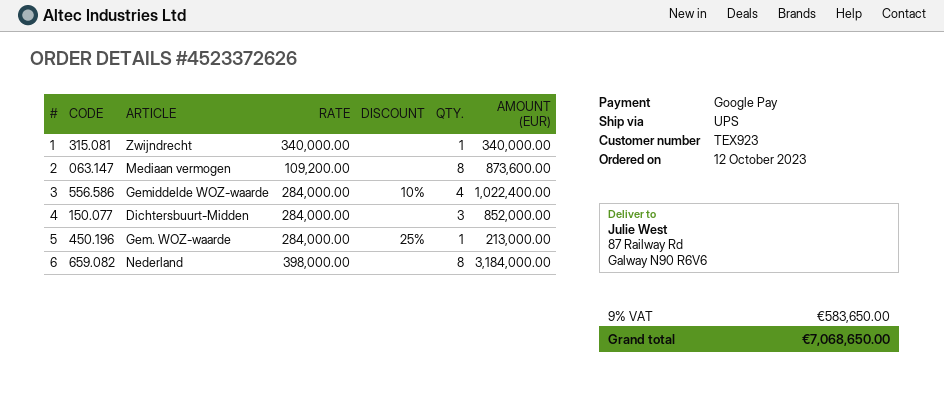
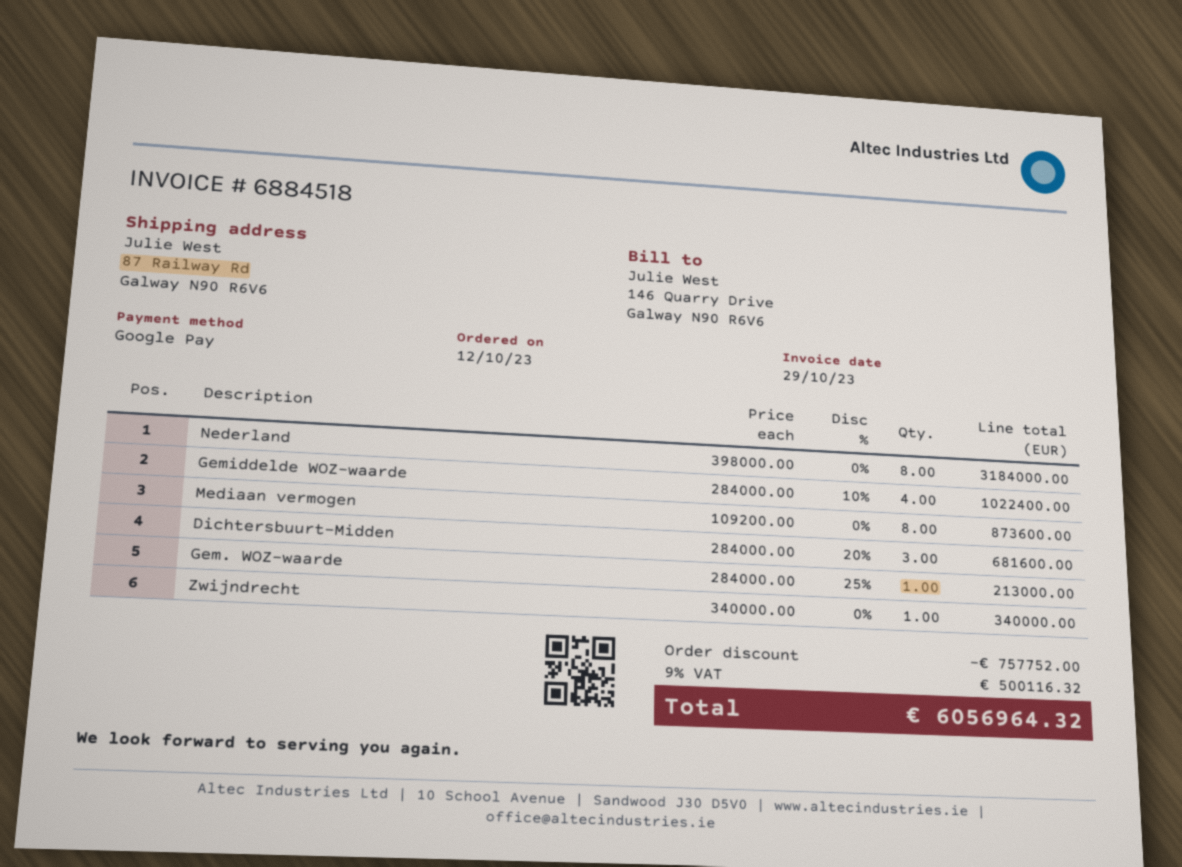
Dichtersbuurt-Midden: 3 x 284000.00 = 852000.00 -> 3 x 284000.00 - 20% = 681600.00
discount: none -> 757752.00
tax: 9% = 583650.00 -> 9% = 500116.32
total: 7068650.00 -> 6056964.32

